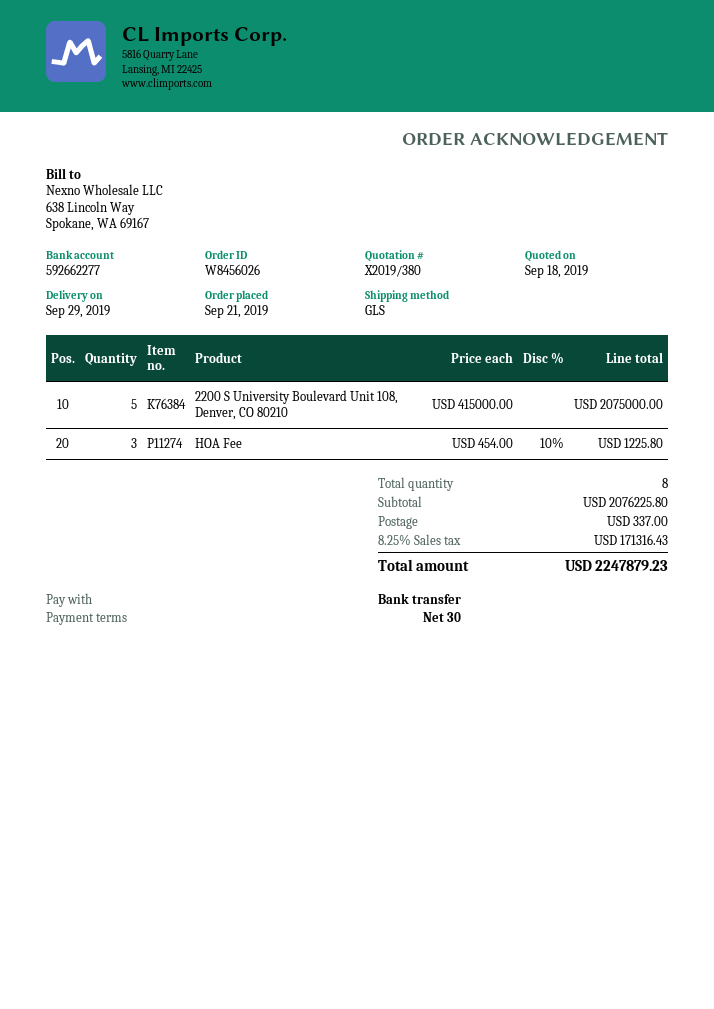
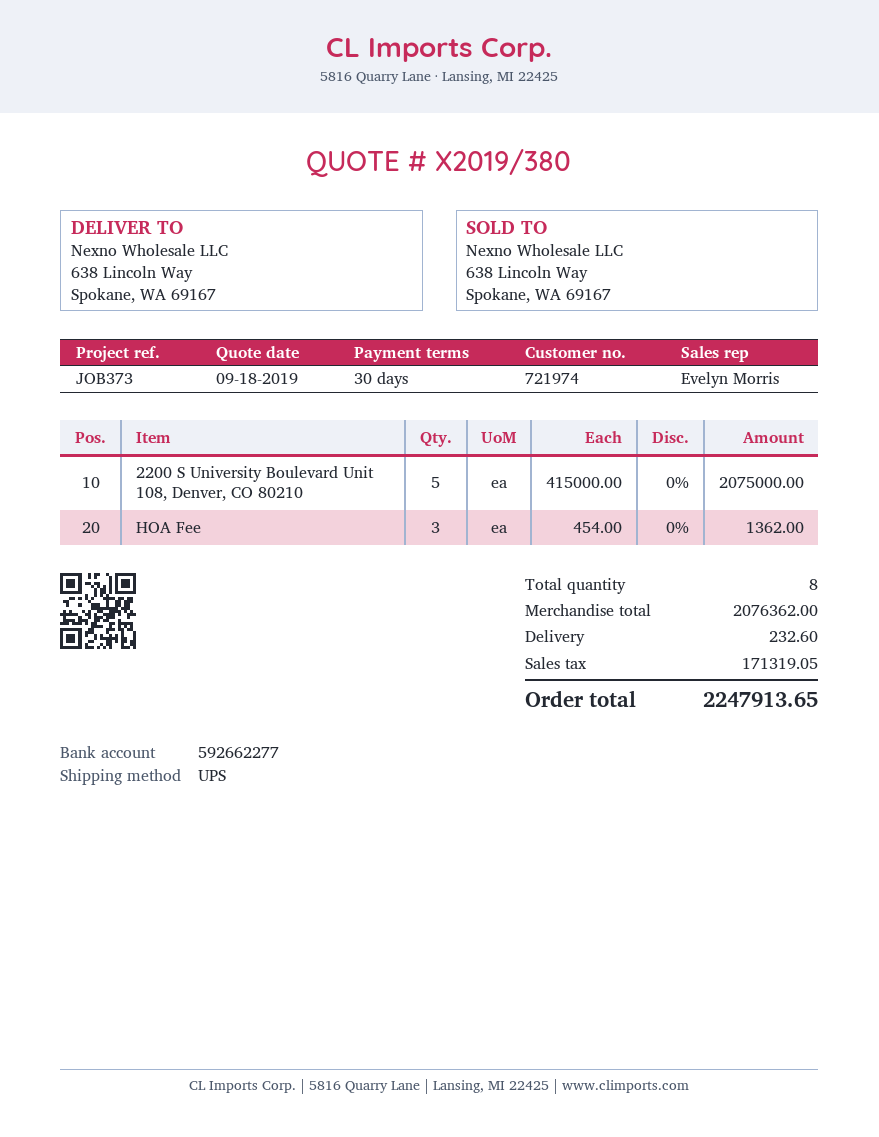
shipping method: GLS -> UPS
HOA Fee: 3 x 454.00 - 10% = 1225.80 -> 3 x 454.00 = 1362.00
subtotal: 2076225.80 -> 2076362.00
shipping: 337.00 -> 232.60
tax: 171316.43 -> 171319.05
total: 2247879.23 -> 2247913.65

